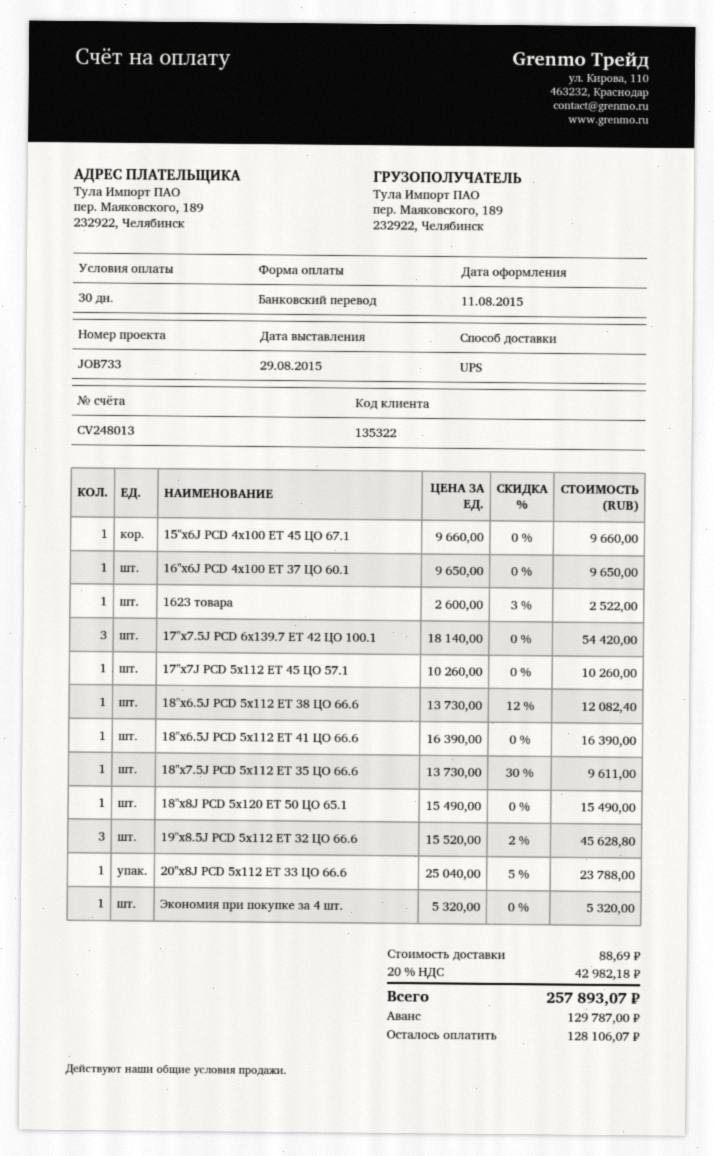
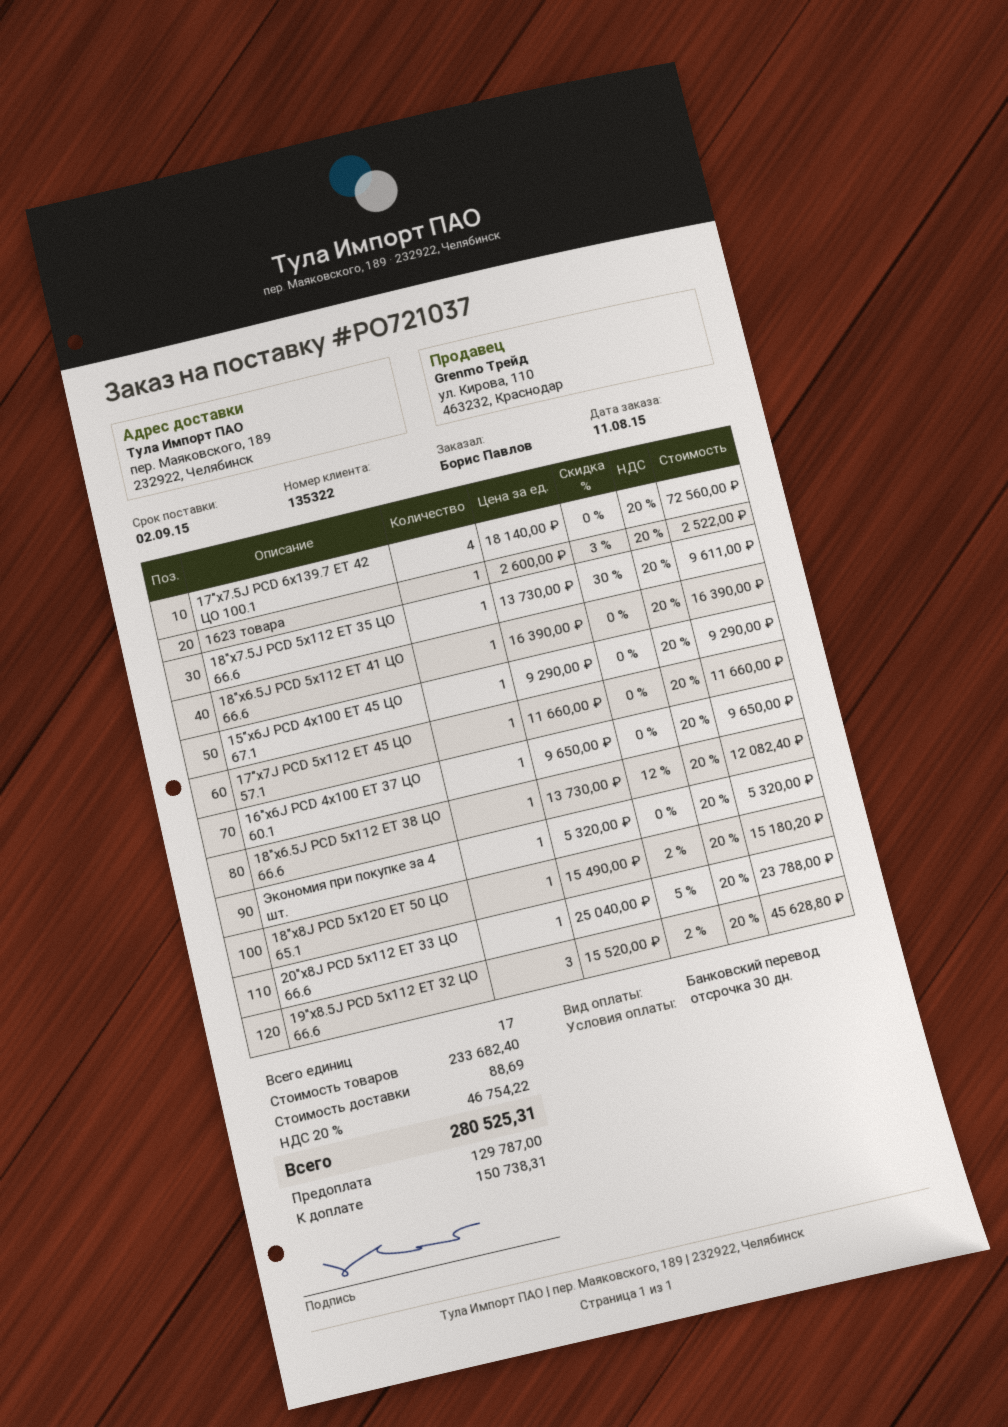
15"x6J PCD 4x100 ЕТ 45 ЦО 67.1: 1 x 9660.00 = 9660.00 -> 1 x 9290.00 = 9290.00
17"x7.5J PCD 6x139.7 ЕТ 42 ЦО 100.1: 3 x 18140.00 = 54420.00 -> 4 x 18140.00 = 72560.00
17"x7J PCD 5x112 ЕТ 45 ЦО 57.1: 1 x 10260.00 = 10260.00 -> 1 x 11660.00 = 11660.00
18"x8J PCD 5x120 ЕТ 50 ЦО 65.1: 1 x 15490.00 = 15490.00 -> 1 x 15490.00 - 2% = 15180.20
tax: 20% = 42982.18 -> 20% = 46754.22
total: 257893.07 -> 280525.31
balance: 128106.07 -> 150738.31

